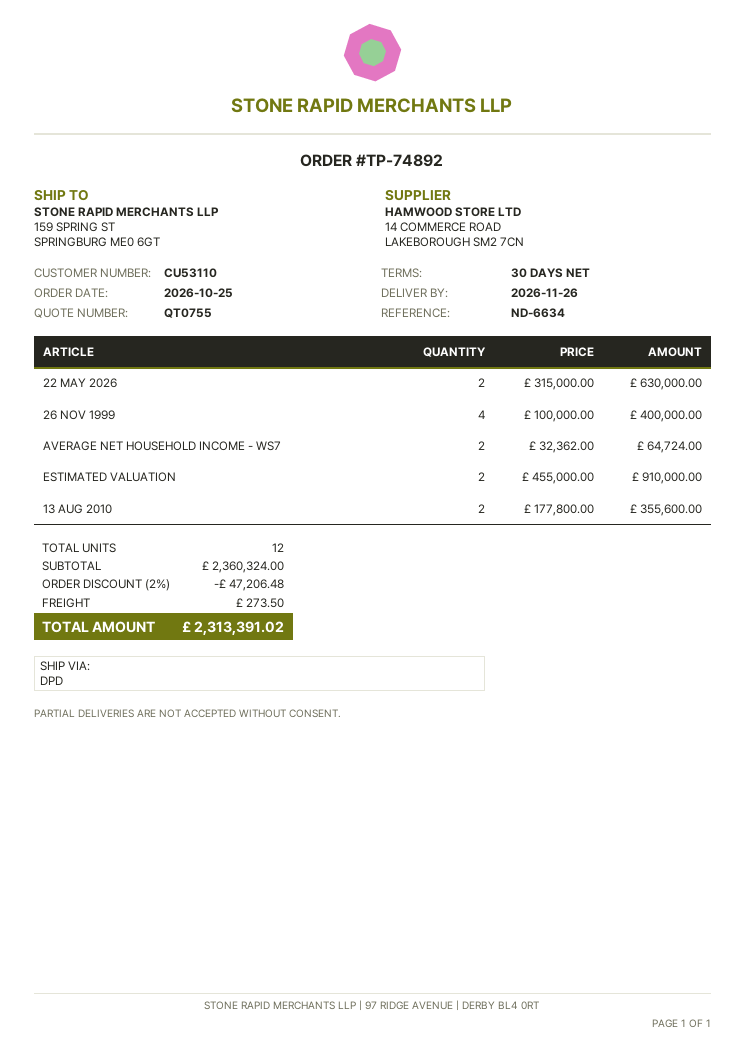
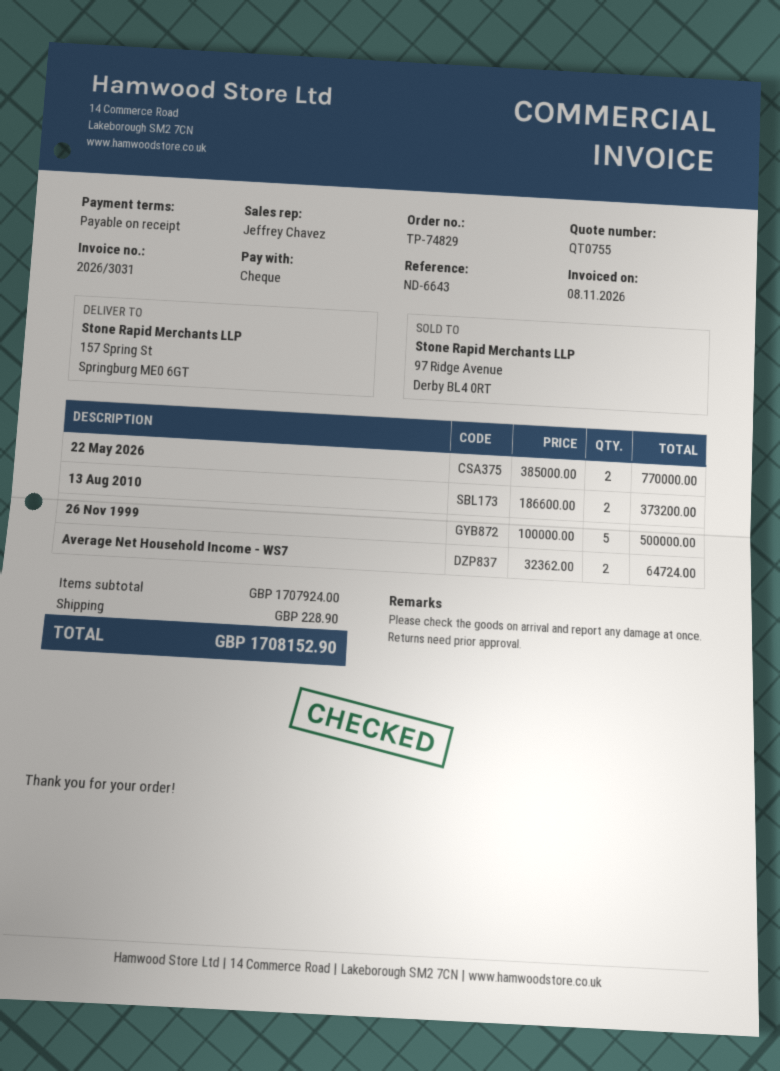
order number: TP-74892 -> TP-74829
payment terms: 30 days -> on receipt
reference: ND-6634 -> ND-6643
ship to: 159 SPRING ST, SPRINGBURG ME0 6GT -> 157 Spring St, Springburg ME0 6GT
22 MAY 2026: 2 x 315000.00 = 630000.00 -> 2 x 385000.00 = 770000.00
26 NOV 1999: 4 x 100000.00 = 400000.00 -> 5 x 100000.00 = 500000.00
ESTIMATED VALUATION: 2 x 455000.00 = 910000.00 -> none
13 AUG 2010: 2 x 177800.00 = 355600.00 -> 2 x 186600.00 = 373200.00
subtotal: 2360324.00 -> 1707924.00
discount: 2% = 47206.48 -> none
shipping: 273.50 -> 228.90
total: 2313391.02 -> 1708152.90

